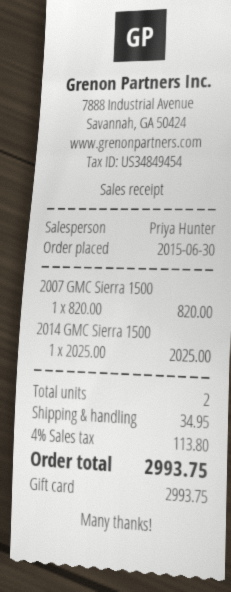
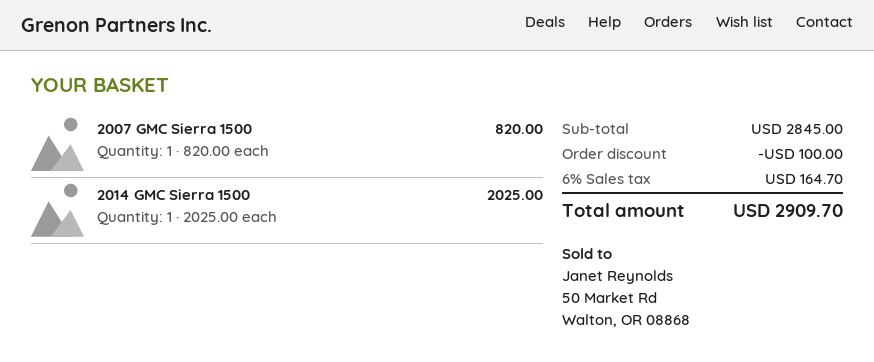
discount: none -> 100.00
shipping: 34.95 -> none
tax: 4% = 113.80 -> 6% = 164.70
total: 2993.75 -> 2909.70

